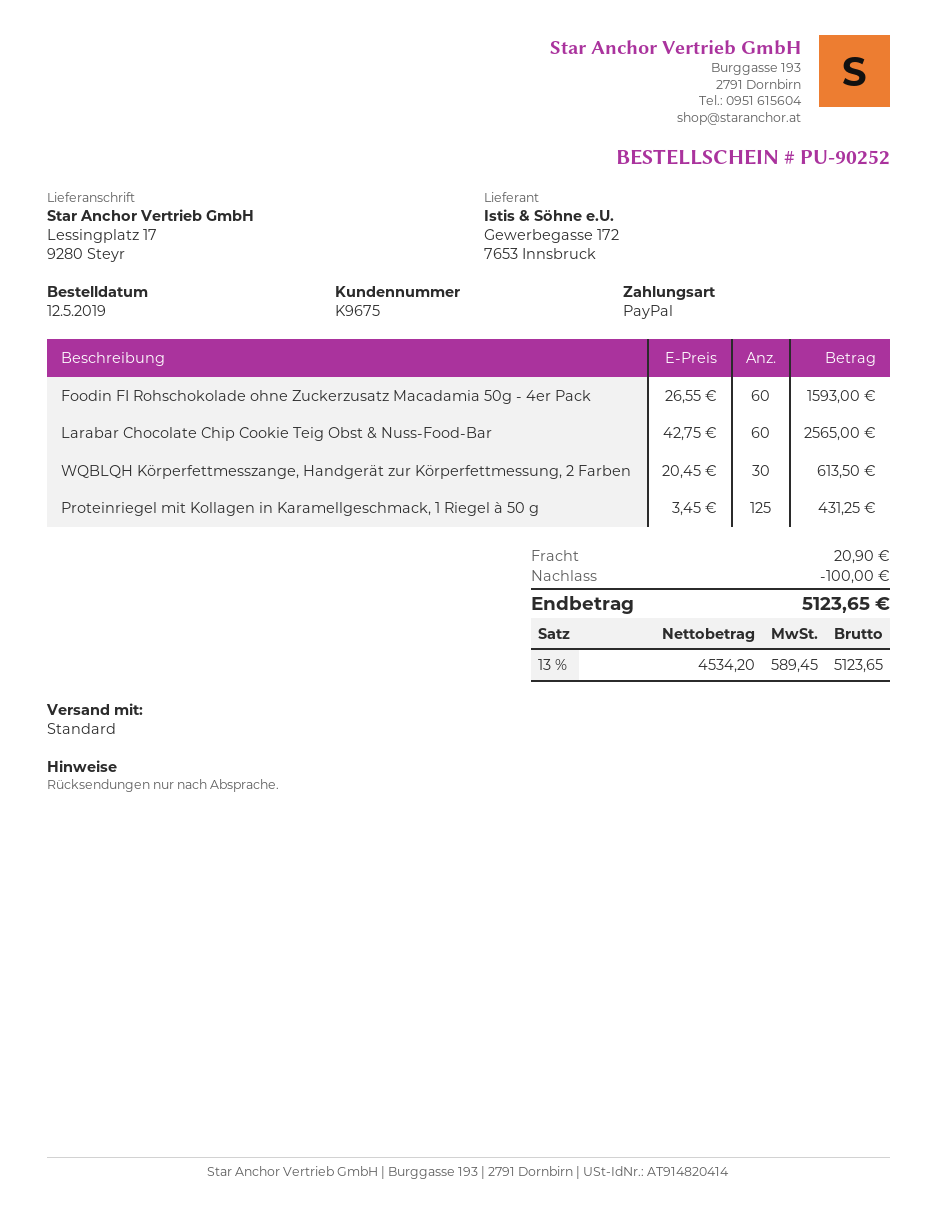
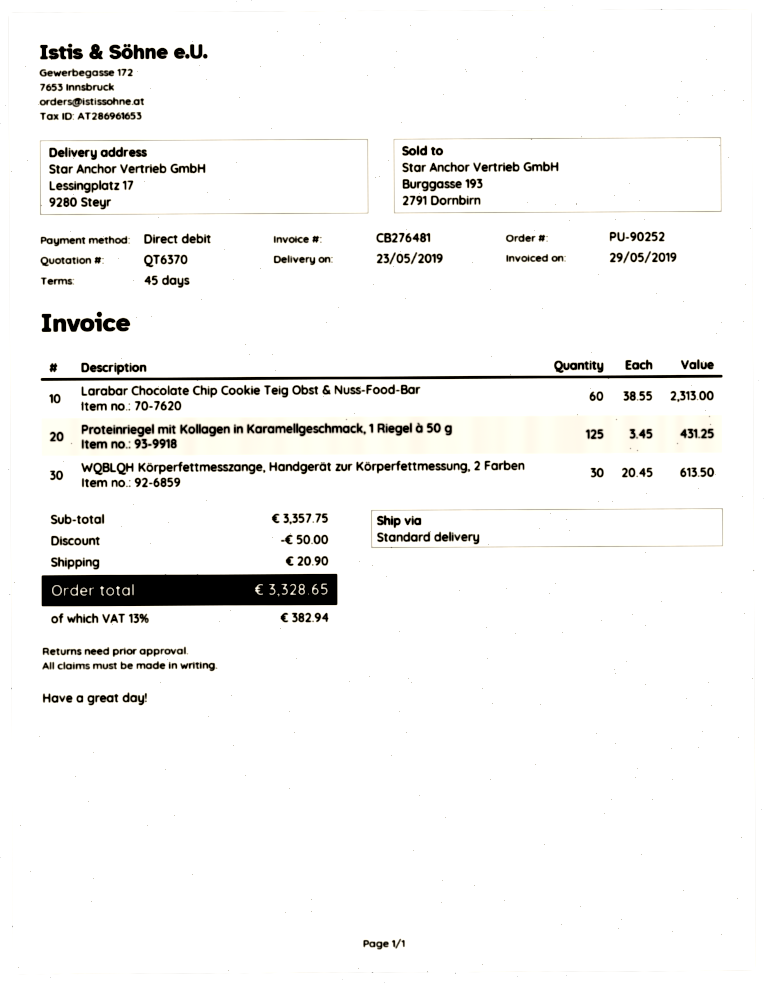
payment method: PayPal -> direct debit
Foodin FI Rohschokolade ohne Zuckerzusatz Macadamia 50g - 4er Pack: 60 x 26.55 = 1593.00 -> none
Larabar Chocolate Chip Cookie Teig Obst & Nuss-Food-Bar: 60 x 42.75 = 2565.00 -> 60 x 38.55 = 2313.00
discount: 100.00 -> 50.00
tax: 13% = 589.45 -> 13% = 382.94
total: 5123.65 -> 3328.65

